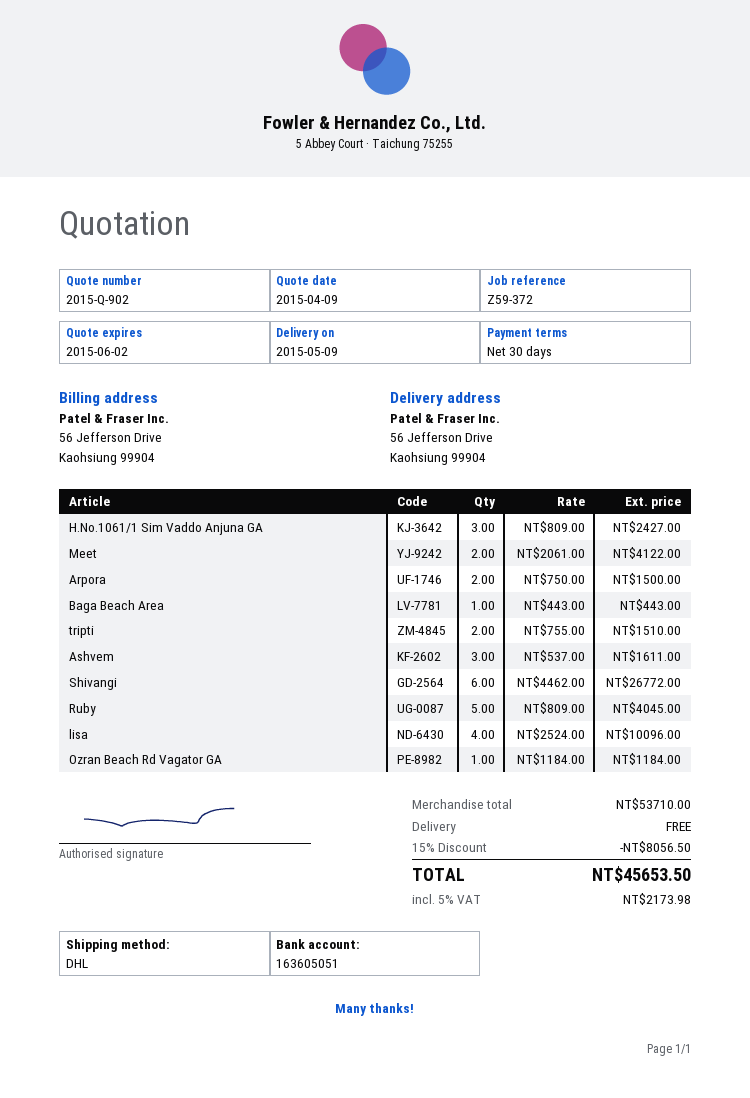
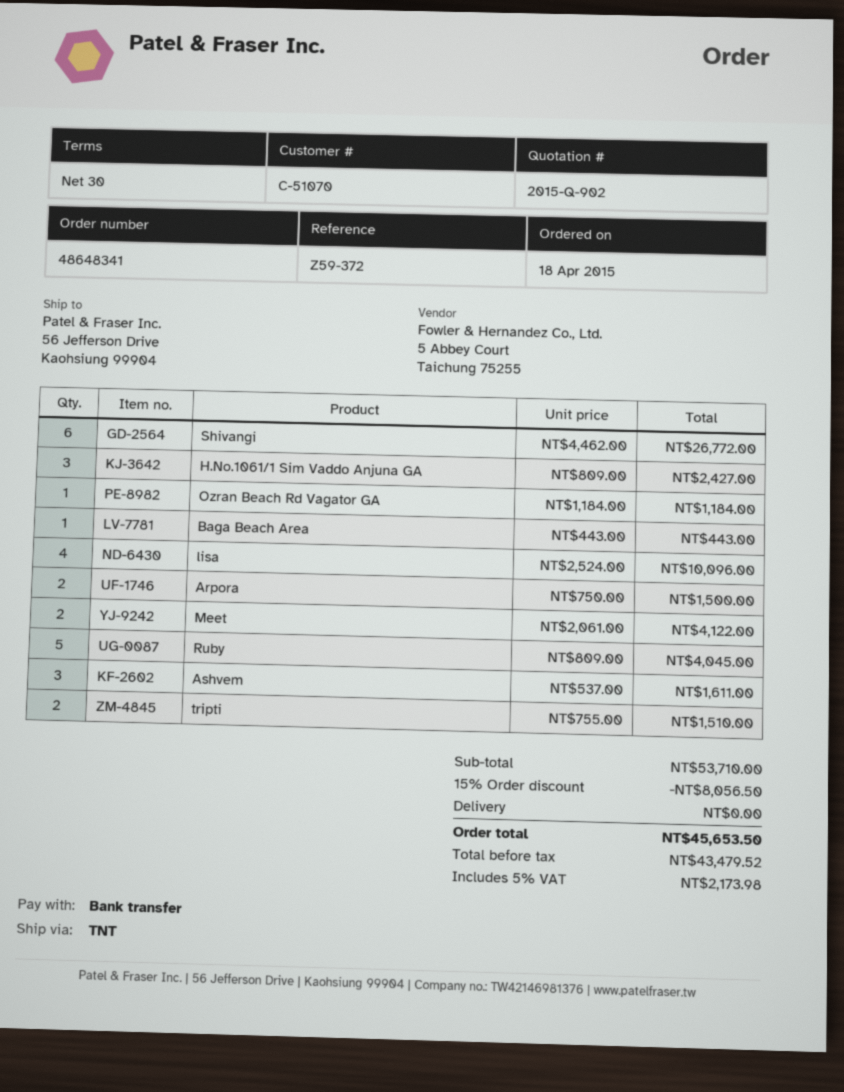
shipping method: DHL -> TNT

